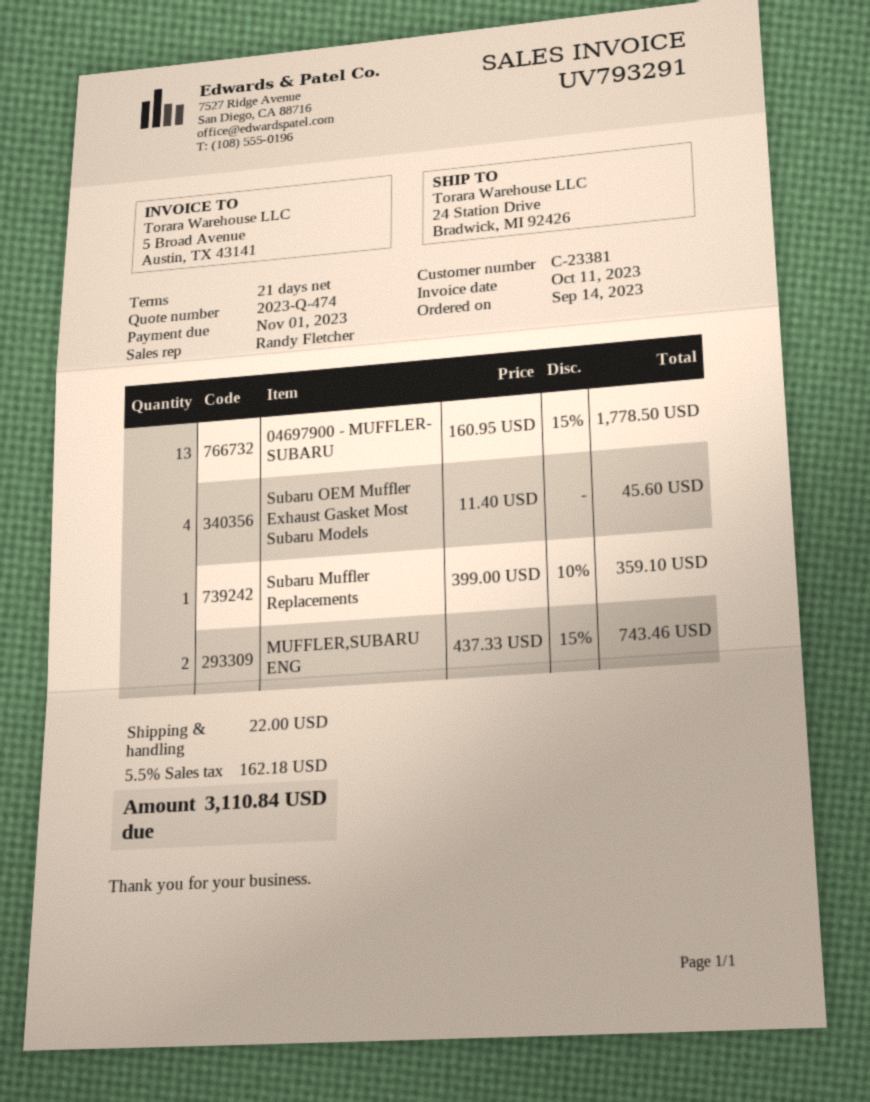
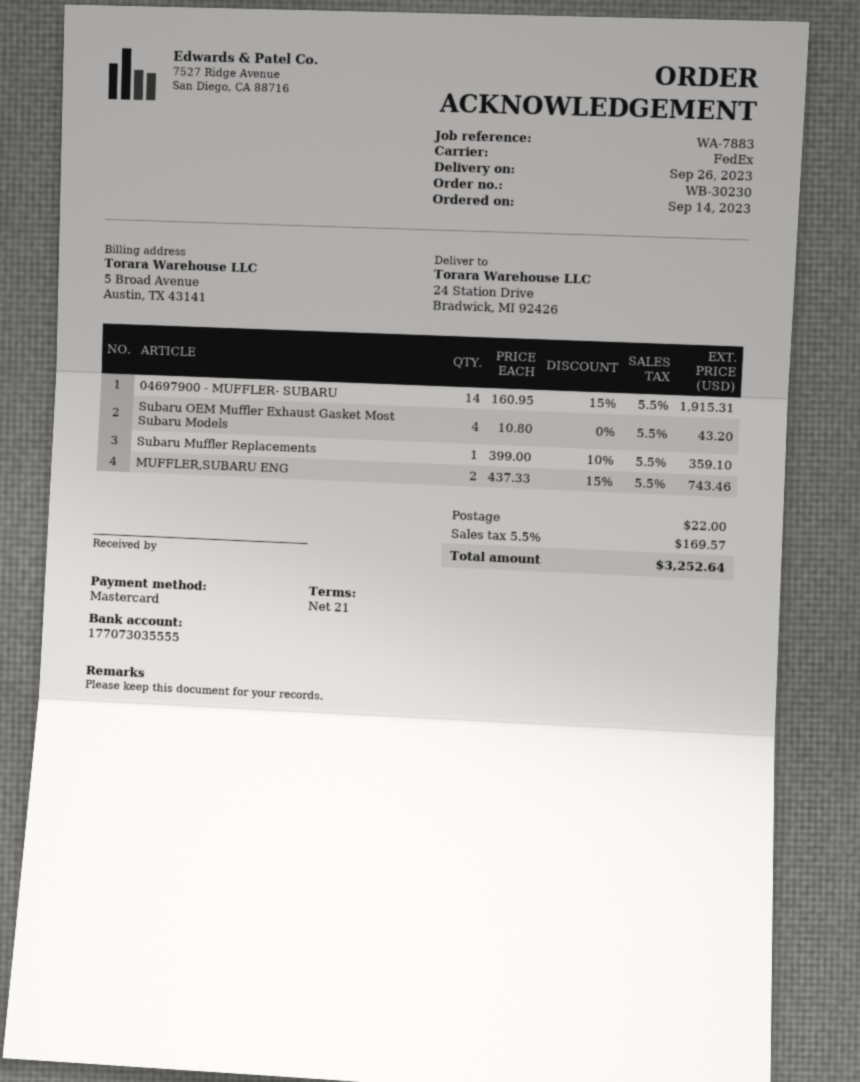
04697900 - MUFFLER- SUBARU: 13 x 160.95 - 15% = 1778.50 -> 14 x 160.95 - 15% = 1915.31
Subaru OEM Muffler Exhaust Gasket Most Subaru Models: 4 x 11.40 = 45.60 -> 4 x 10.80 = 43.20
tax: 5.5% = 162.18 -> 5.5% = 169.57
total: 3110.84 -> 3252.64

